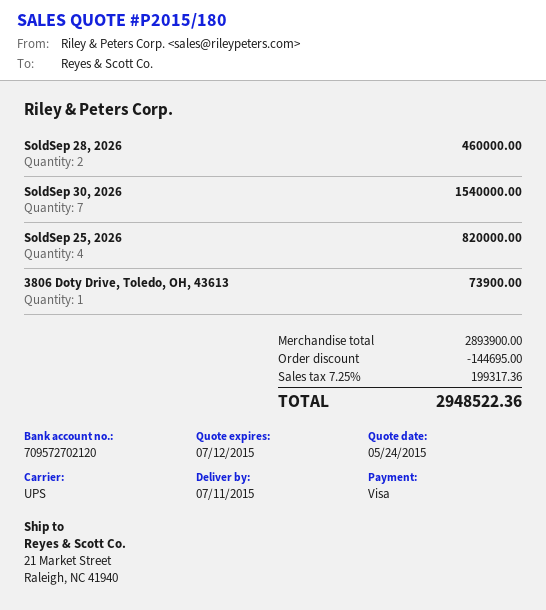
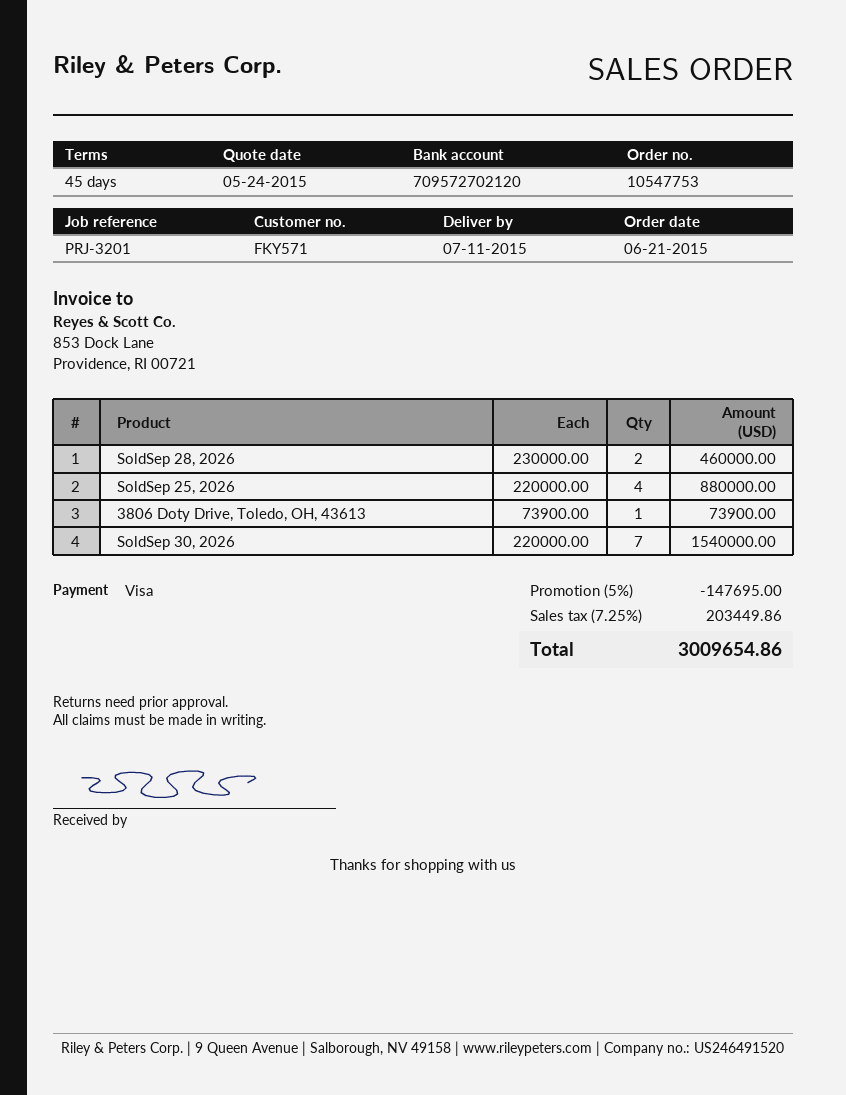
SoldSep 25, 2026: 4 for 820000.00 -> 4 for 880000.00
discount: 144695.00 -> 147695.00
tax: 7.25% = 199317.36 -> 7.25% = 203449.86
total: 2948522.36 -> 3009654.86

